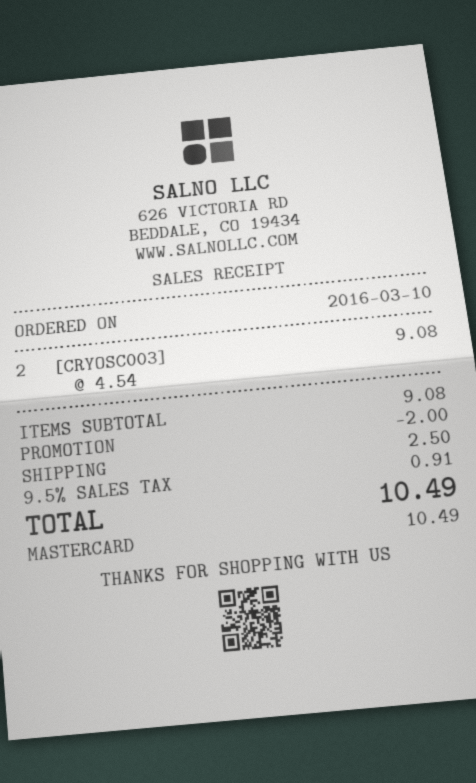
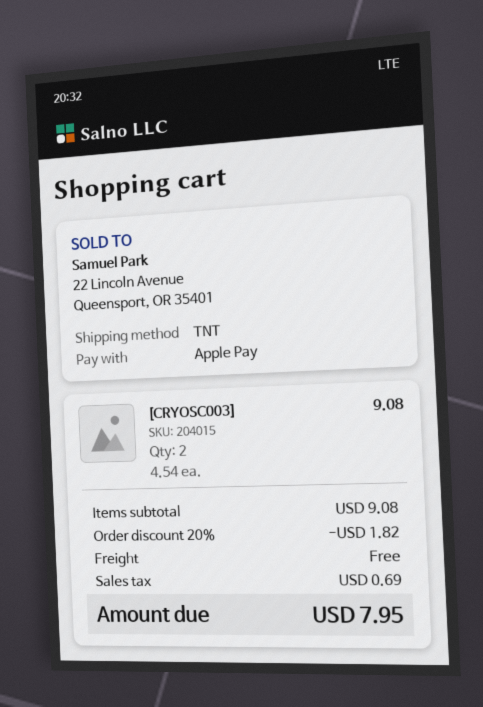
payment method: Mastercard -> Apple Pay
discount: 2.00 -> 1.82
shipping: 2.50 -> 0.00
tax: 0.91 -> 0.69
total: 10.49 -> 7.95

